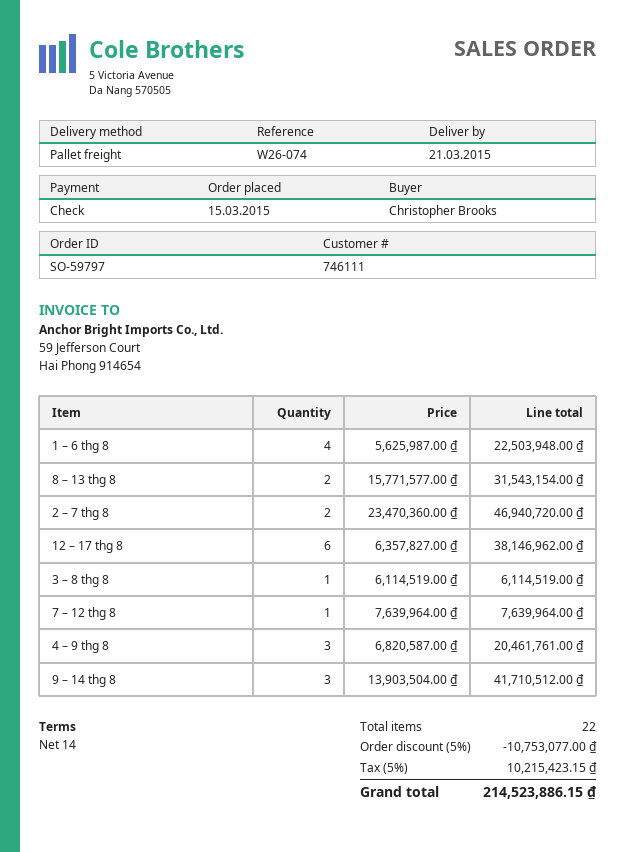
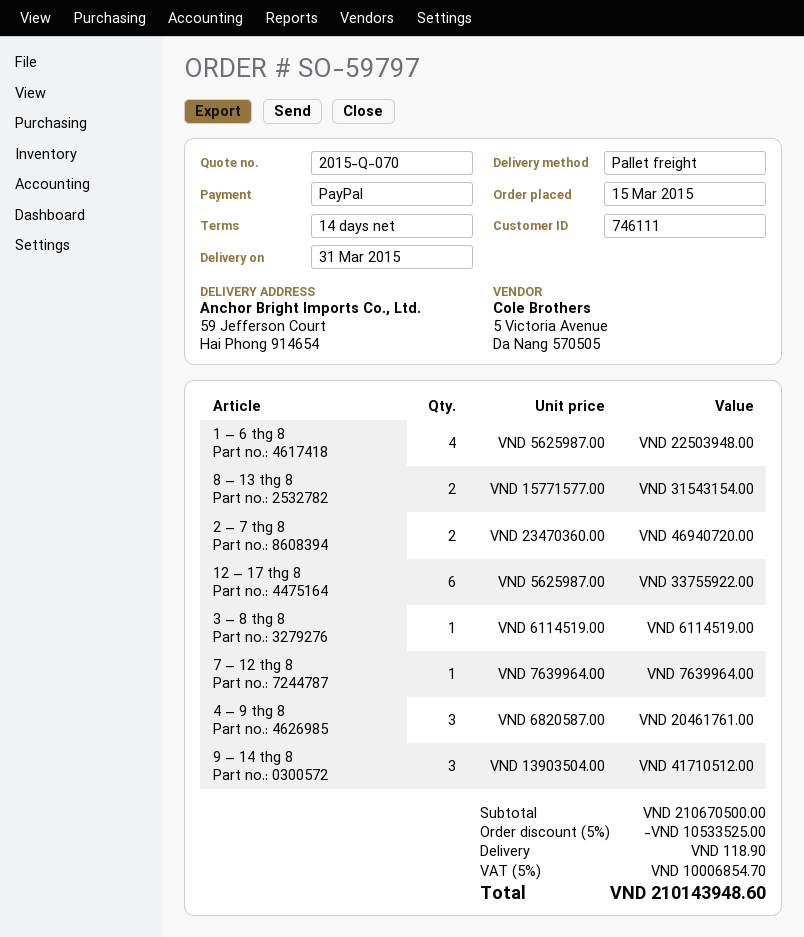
delivery date: 2015-03-21 -> 2015-03-31
payment method: cheque -> PayPal
12 – 17 thg 8: 6 x 6357827.00 = 38146962.00 -> 6 x 5625987.00 = 33755922.00
discount: 5% = 10753077.00 -> 5% = 10533525.00
shipping: none -> 118.90
tax: 5% = 10215423.15 -> 5% = 10006854.70
total: 214523886.15 -> 210143948.60

